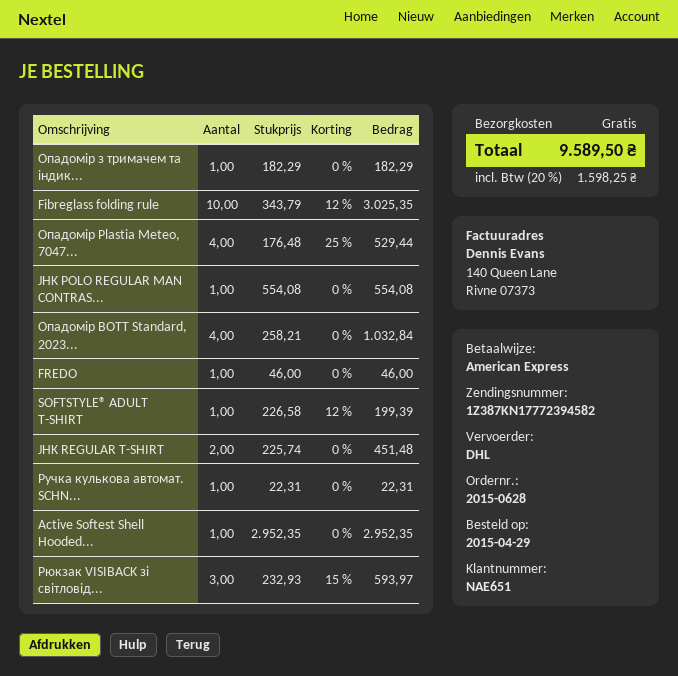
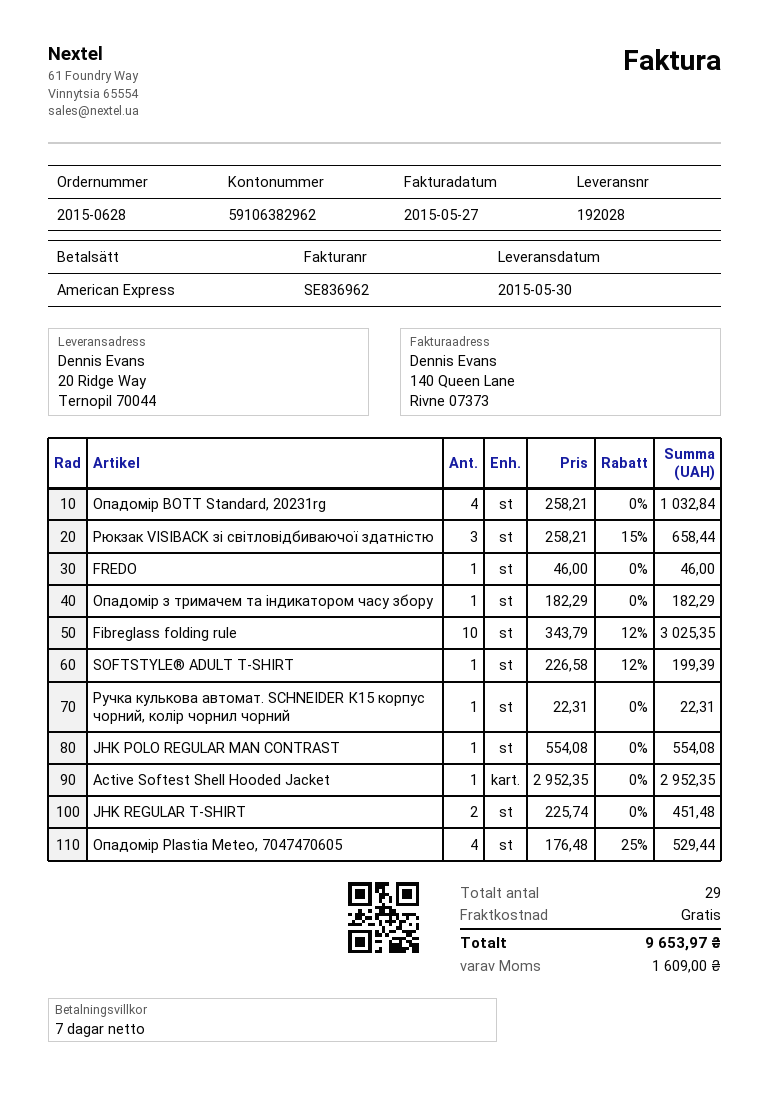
Рюкзак VISIBACK зі світловід...: 3 x 232.93 - 15% = 593.97 -> 3 x 258.21 - 15% = 658.44
tax: 1598.25 -> 1609.00
total: 9589.50 -> 9653.97

